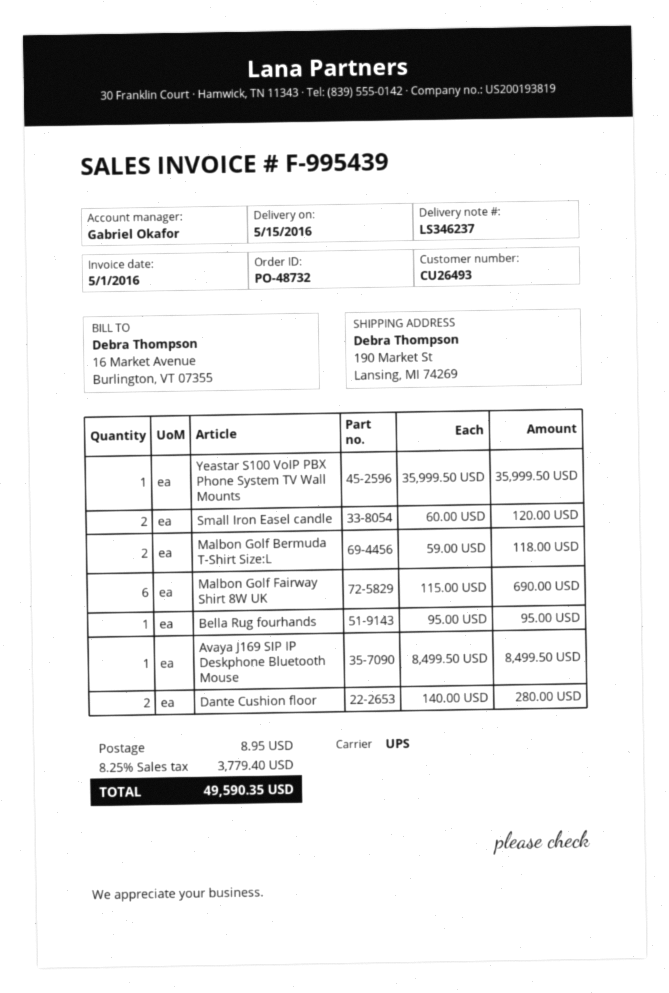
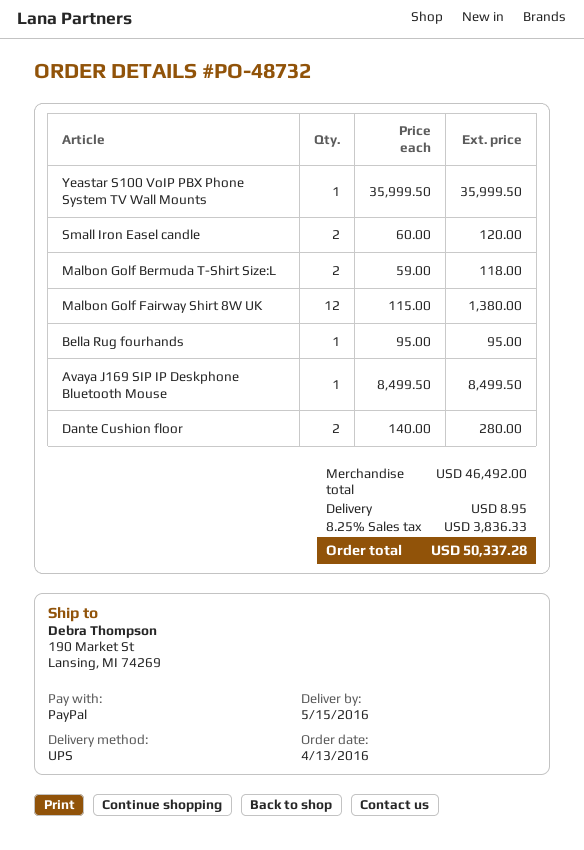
Malbon Golf Fairway Shirt 8W UK: 6 x 115.00 = 690.00 -> 12 x 115.00 = 1380.00
tax: 8.25% = 3779.40 -> 8.25% = 3836.33
total: 49590.35 -> 50337.28

